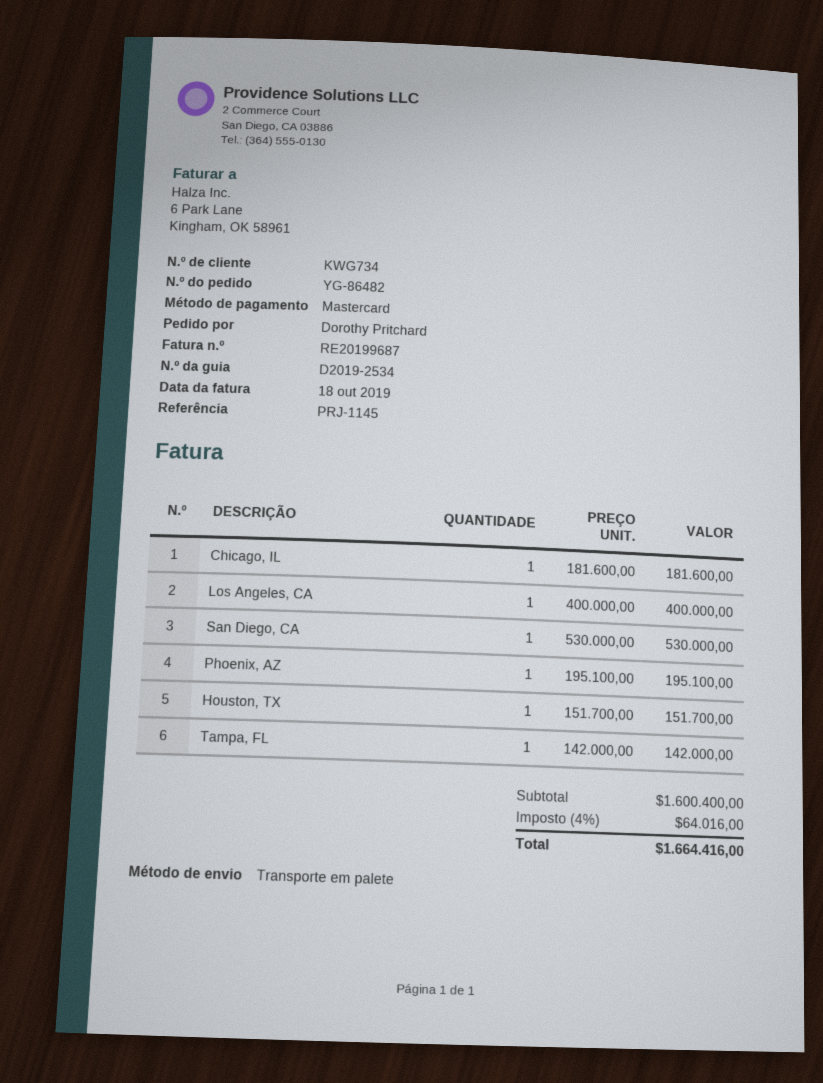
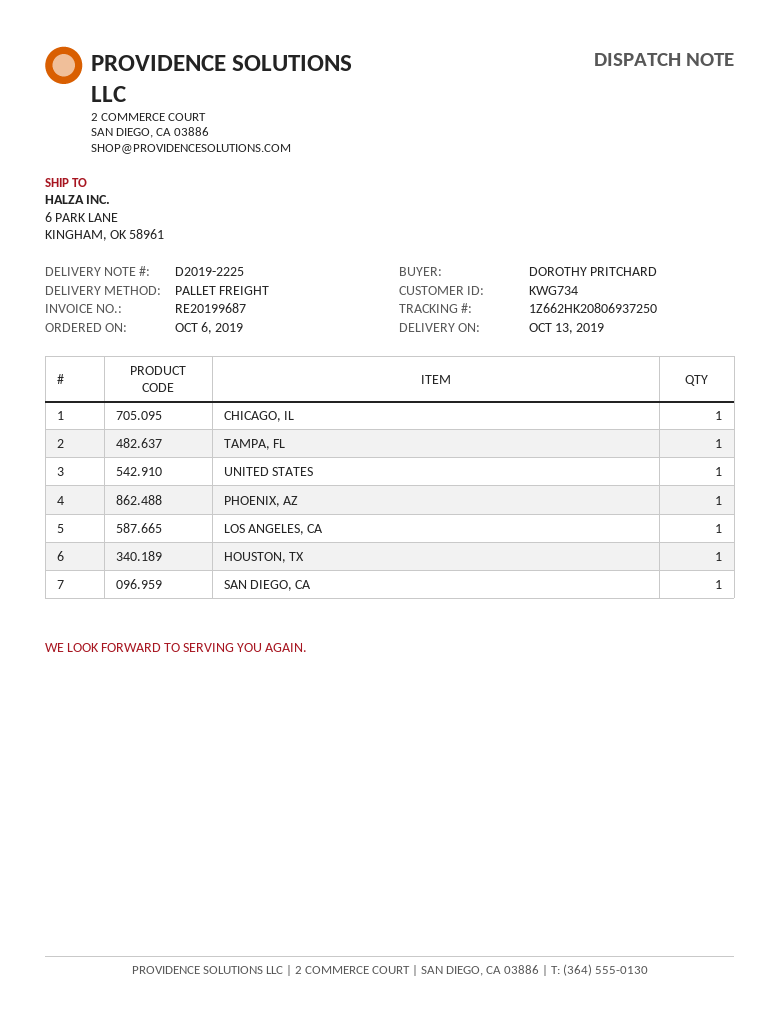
delivery note number: D2019-2534 -> D2019-2225
UNITED STATES: none -> 1

